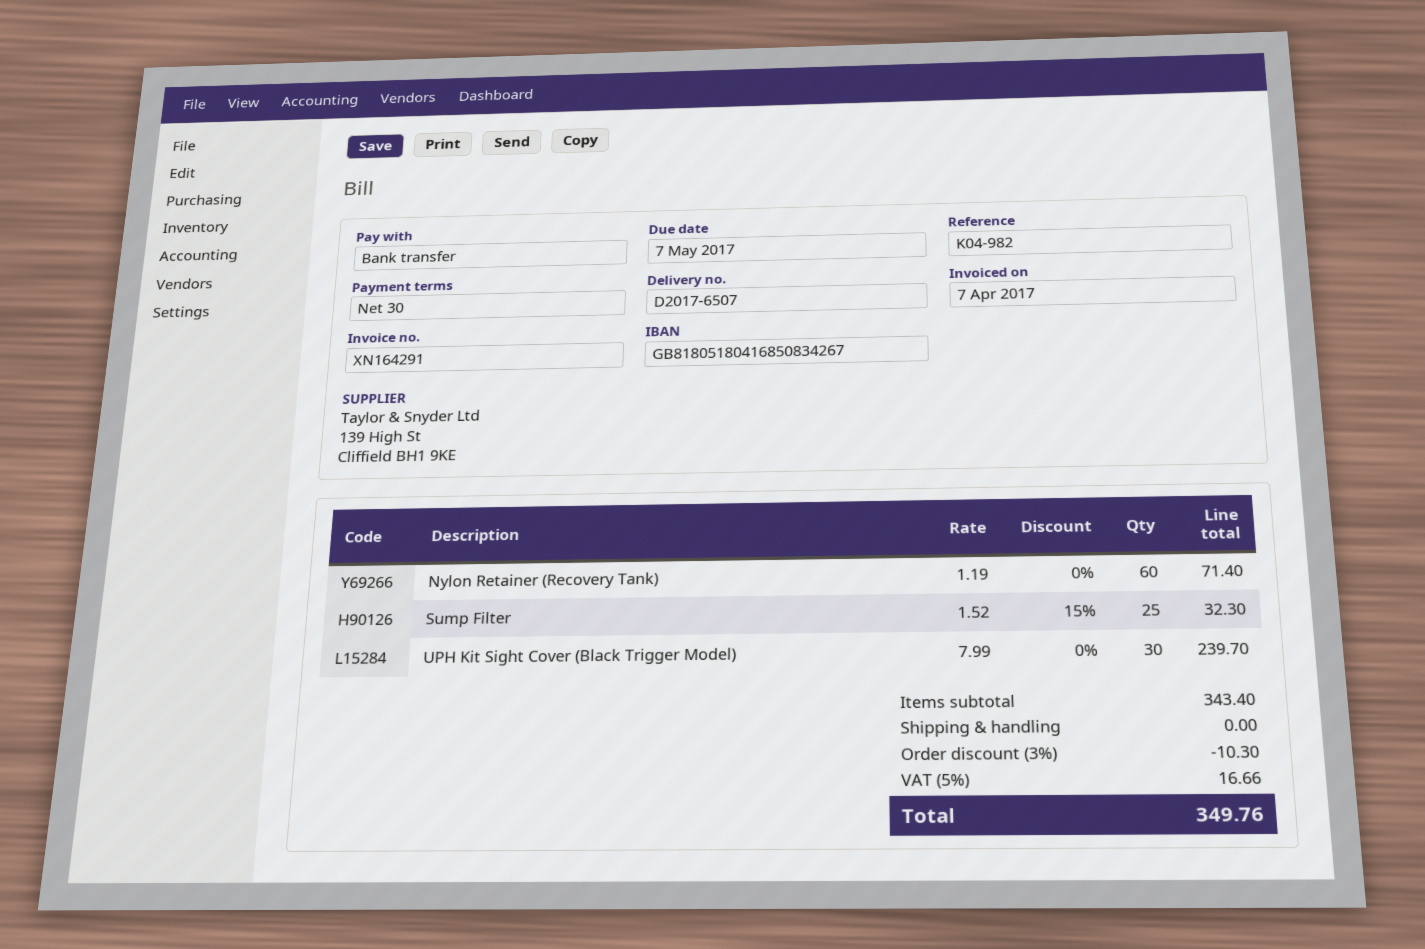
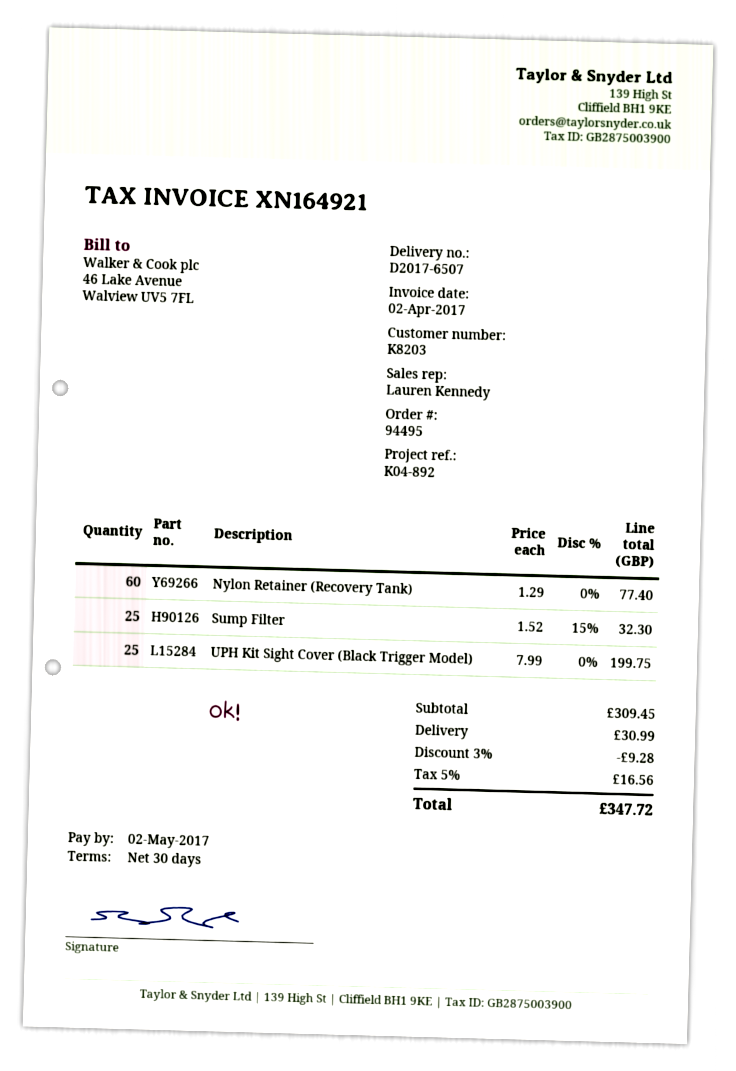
invoice number: XN164291 -> XN164921
invoice date: 2017-04-07 -> 2017-04-02
due date: 2017-05-07 -> 2017-05-02
reference: K04-982 -> K04-892
Nylon Retainer (Recovery Tank): 60 x 1.19 = 71.40 -> 60 x 1.29 = 77.40
UPH Kit Sight Cover (Black Trigger Model): 30 x 7.99 = 239.70 -> 25 x 7.99 = 199.75
subtotal: 343.40 -> 309.45
discount: 3% = 10.30 -> 3% = 9.28
shipping: 0.00 -> 30.99
tax: 5% = 16.66 -> 5% = 16.56
total: 349.76 -> 347.72

